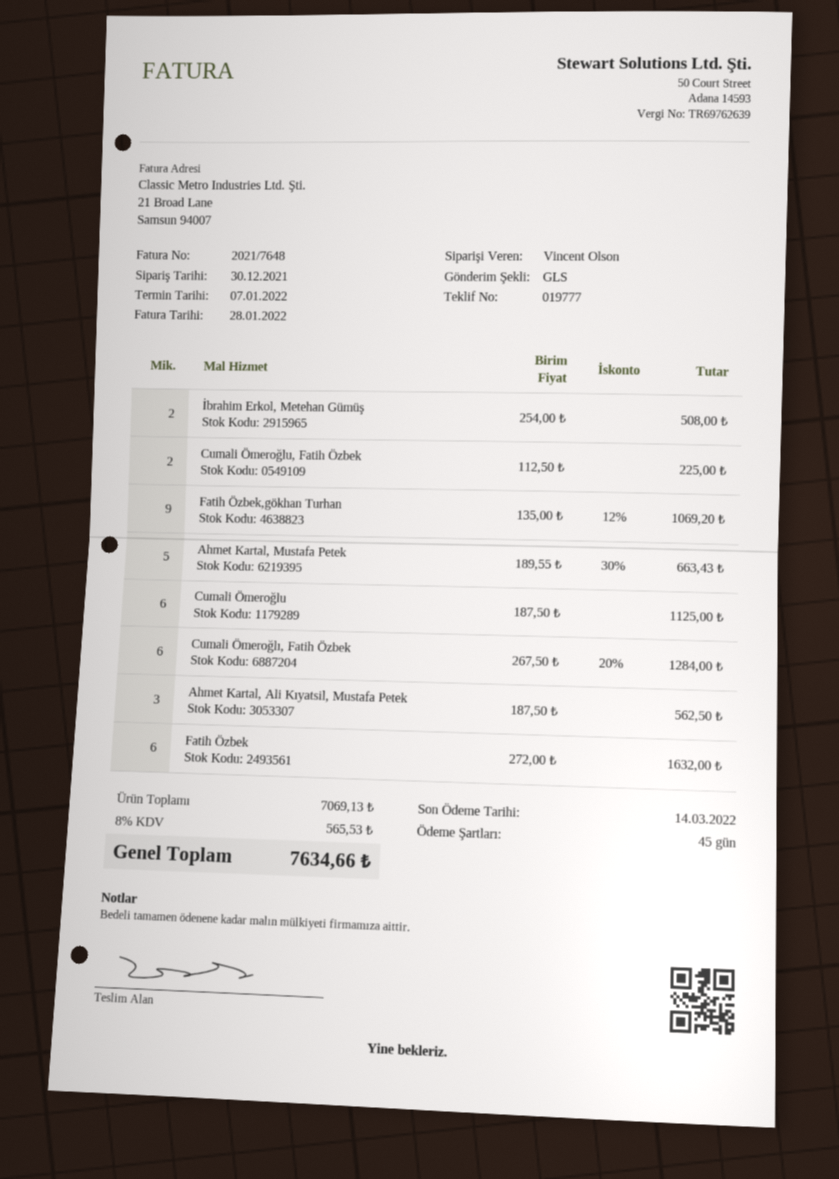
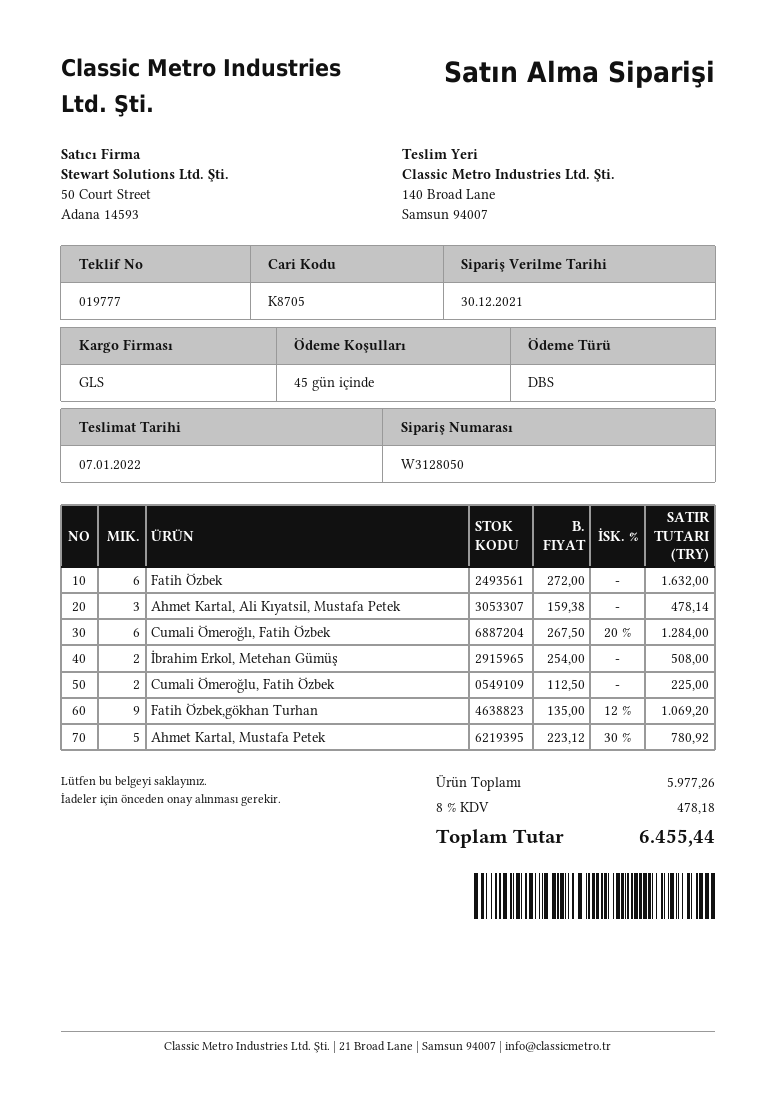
Ahmet Kartal, Mustafa Petek: 5 x 189.55 - 30% = 663.43 -> 5 x 223.12 - 30% = 780.92
Cumali Ömeroğlu: 6 x 187.50 = 1125.00 -> none
Ahmet Kartal, Ali Kıyatsil, Mustafa Petek: 3 x 187.50 = 562.50 -> 3 x 159.38 = 478.14
subtotal: 7069.13 -> 5977.26
tax: 8% = 565.53 -> 8% = 478.18
total: 7634.66 -> 6455.44

